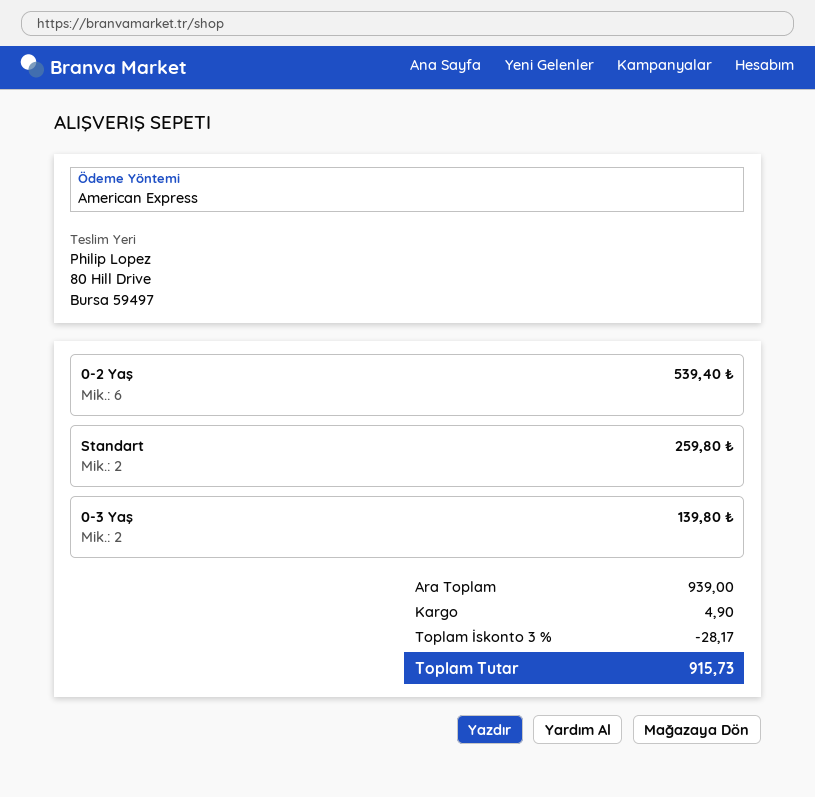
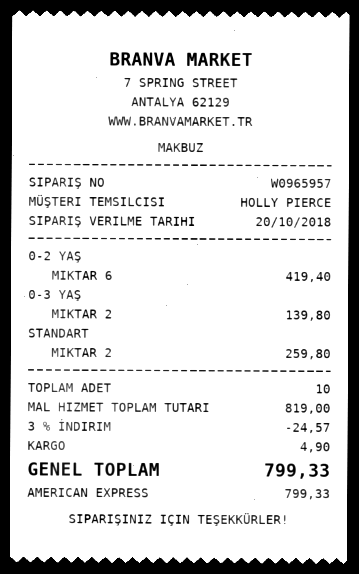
0-2 Yaş: 6 for 539.40 -> 6 for 419.40
subtotal: 939.00 -> 819.00
discount: 3% = 28.17 -> 3% = 24.57
total: 915.73 -> 799.33

